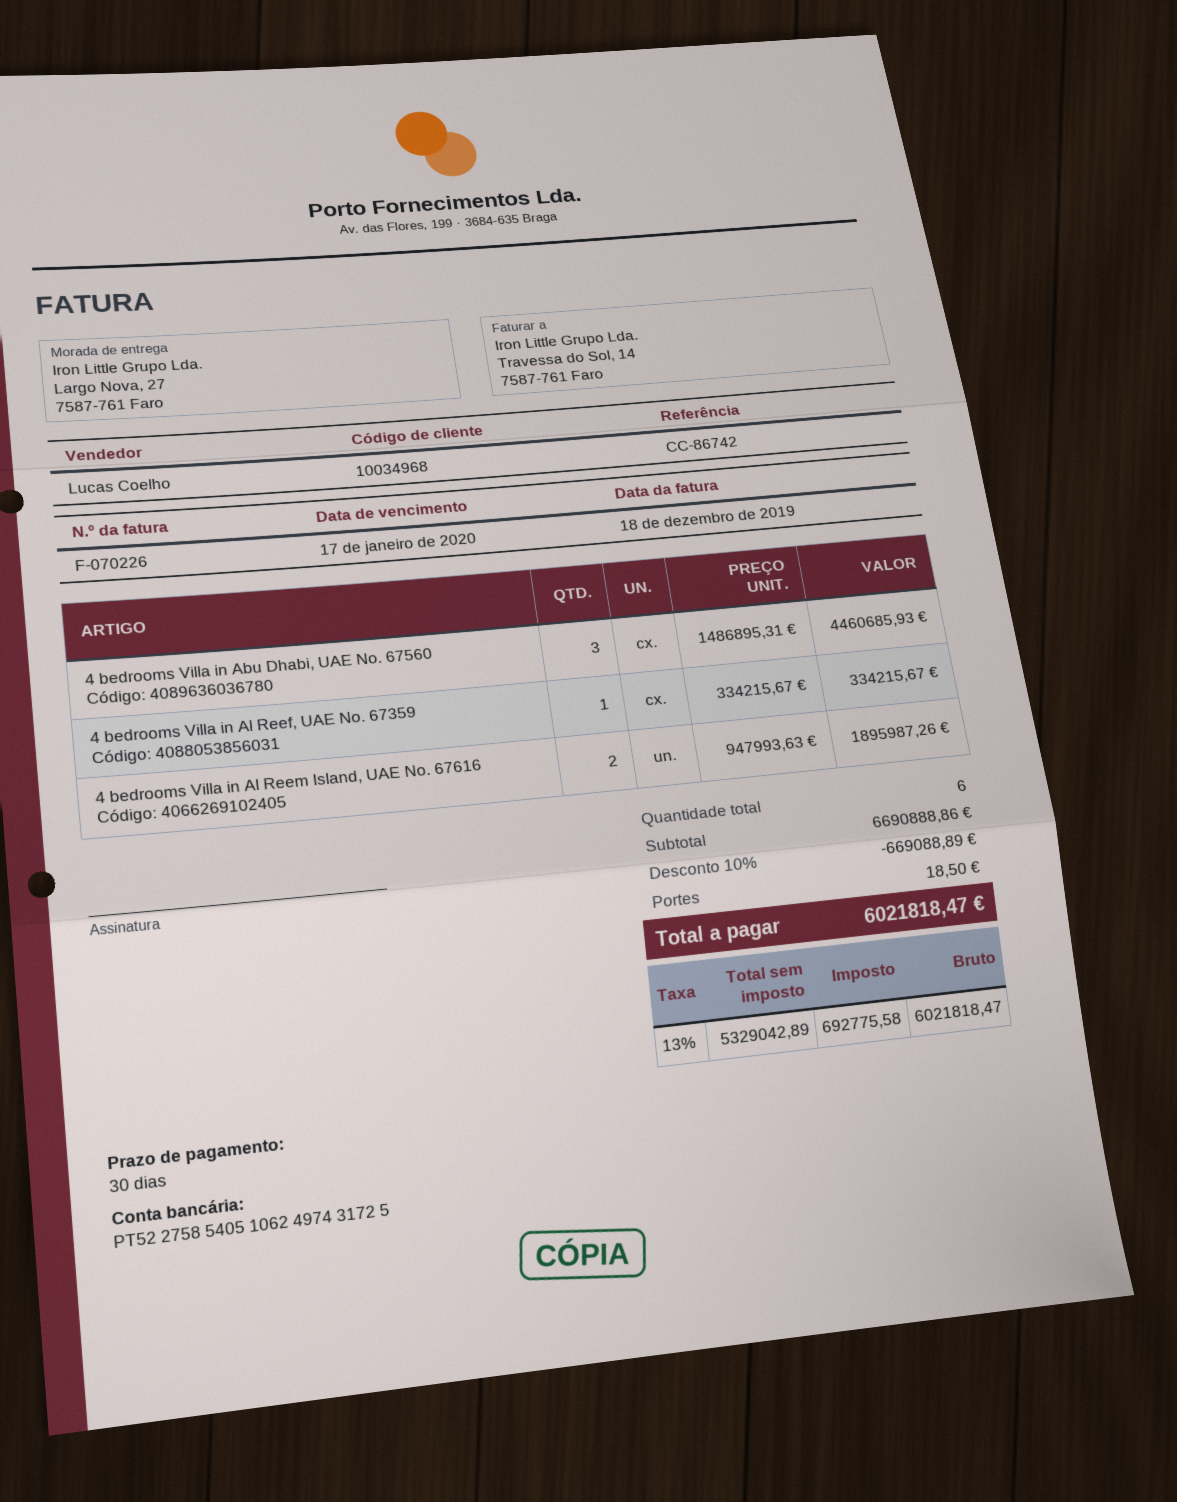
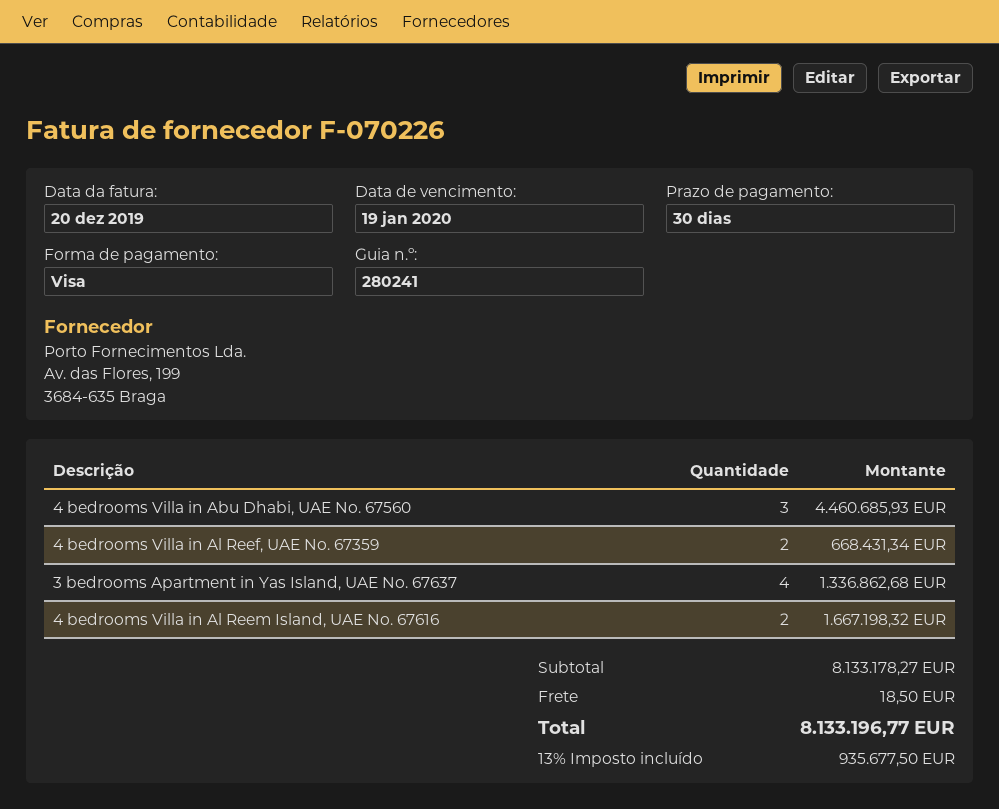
invoice date: 2019-12-18 -> 2019-12-20
due date: 2020-01-17 -> 2020-01-19
4 bedrooms Villa in Al Reef, UAE No. 67359: 1 for 334215.67 -> 2 for 668431.34
4 bedrooms Villa in Al Reem Island, UAE No. 67616: 2 for 1895987.26 -> 2 for 1667198.32
3 bedrooms Apartment in Yas Island, UAE No. 67637: none -> 4 for 1336862.68
subtotal: 6690888.86 -> 8133178.27
discount: 10% = 669088.89 -> none
tax: 13% = 692775.58 -> 13% = 935677.50
total: 6021818.47 -> 8133196.77

